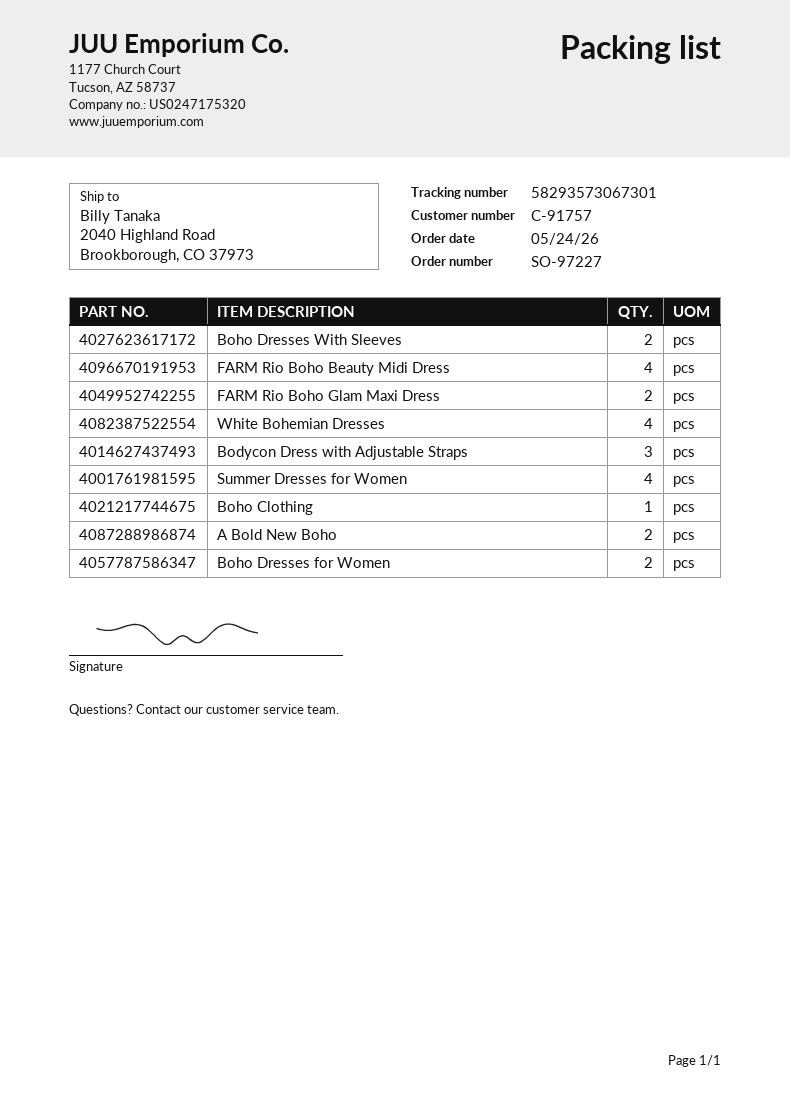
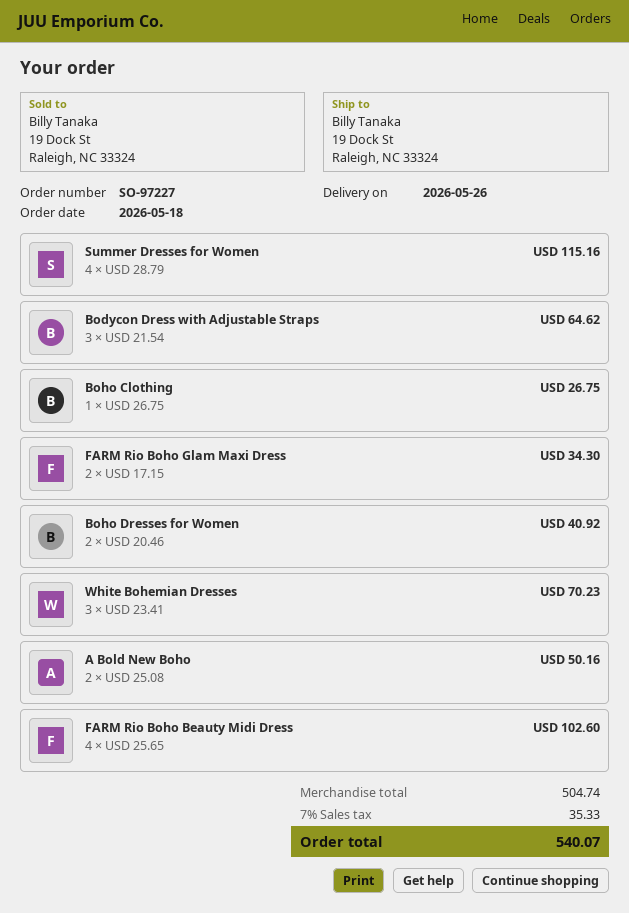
order date: 2026-05-24 -> 2026-05-18
ship to: 2040 Highland Road, Brookborough, CO 37973 -> 19 Dock St, Raleigh, NC 33324
Boho Dresses With Sleeves: 2 -> none
White Bohemian Dresses: 4 -> 3

